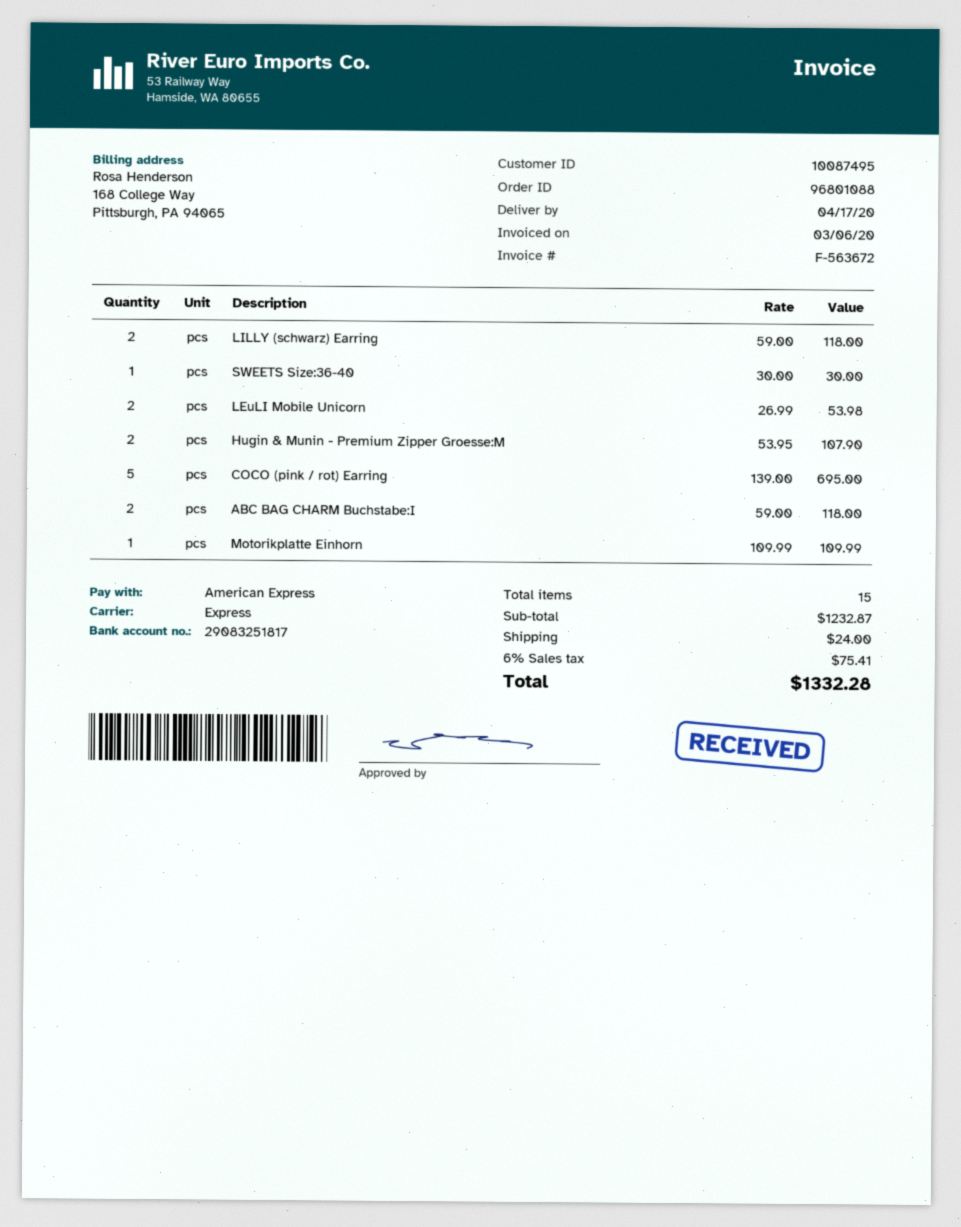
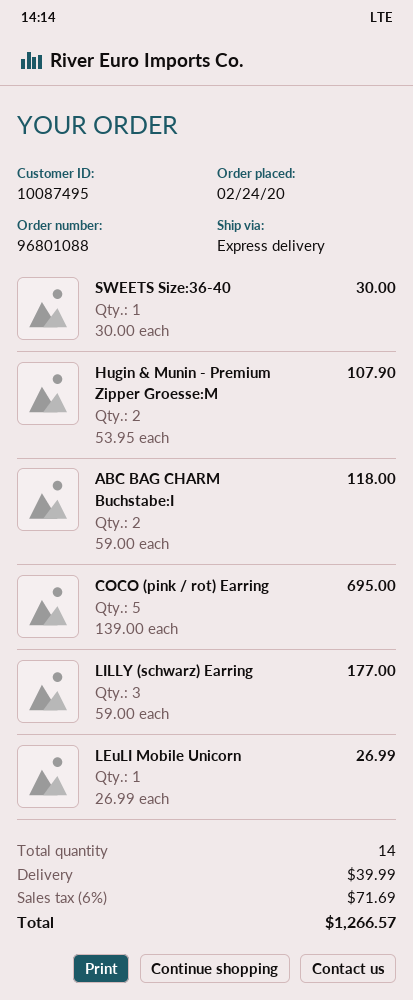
LILLY (schwarz) Earring: 2 x 59.00 = 118.00 -> 3 x 59.00 = 177.00
LEuLI Mobile Unicorn: 2 x 26.99 = 53.98 -> 1 x 26.99 = 26.99
Motorikplatte Einhorn: 1 x 109.99 = 109.99 -> none
total quantity: 15 -> 14
shipping: 24.00 -> 39.99
tax: 6% = 75.41 -> 6% = 71.69
total: 1332.28 -> 1266.57

